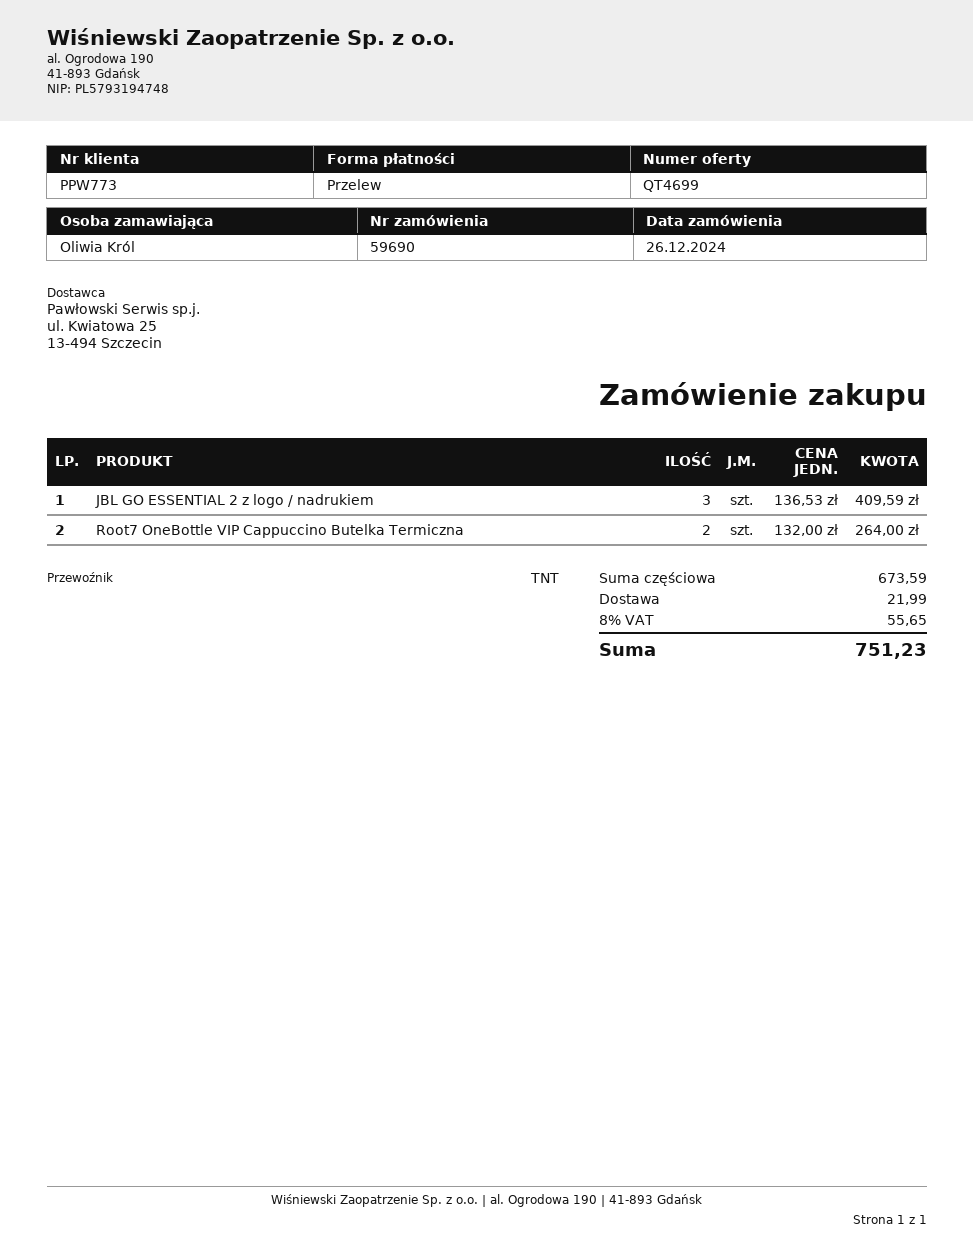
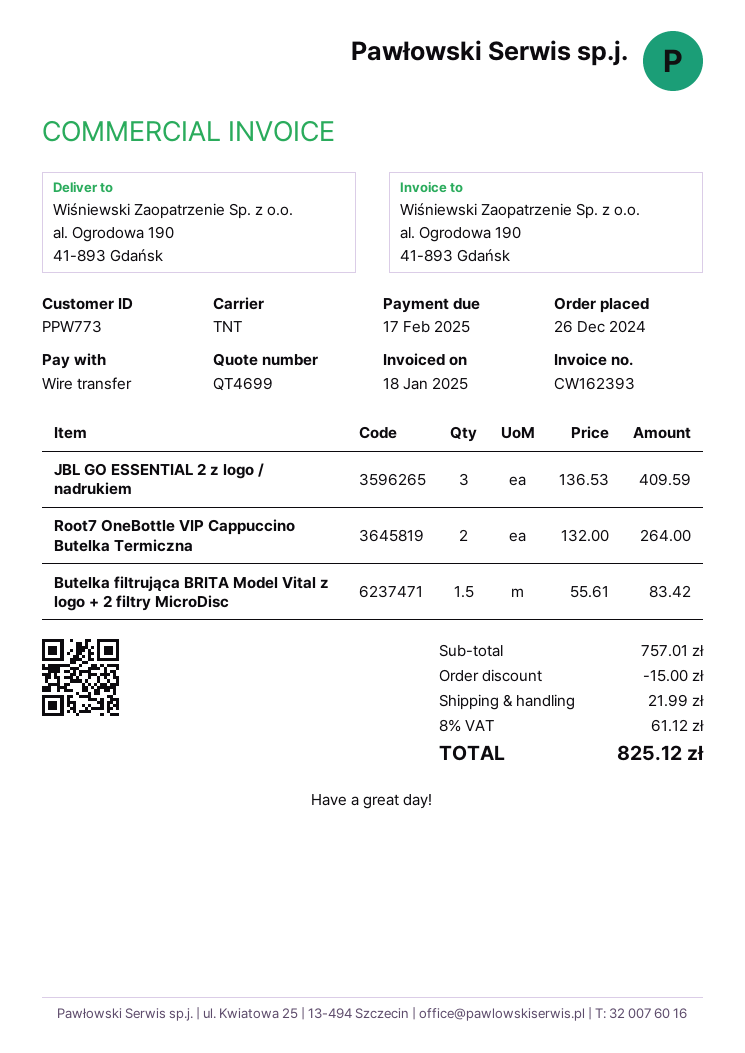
Butelka filtrująca BRITA Model Vital z logo + 2 filtry MicroDisc: none -> 1.5 x 55.61 = 83.42
subtotal: 673.59 -> 757.01
discount: none -> 15.00
tax: 8% = 55.65 -> 8% = 61.12
total: 751.23 -> 825.12

